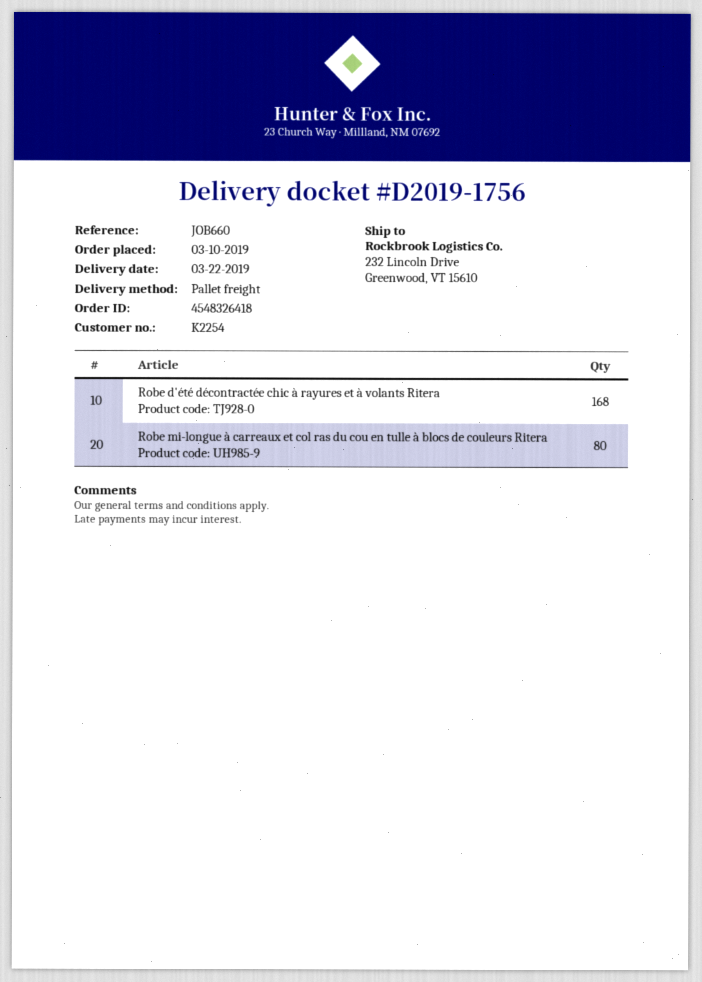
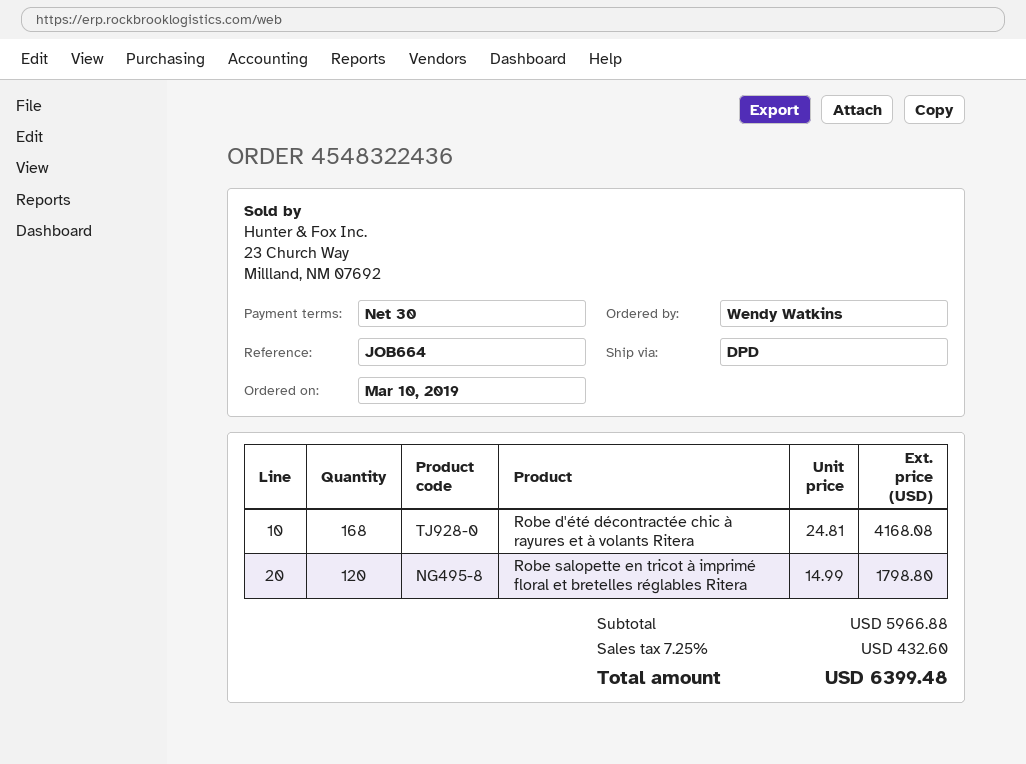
order number: 4548326418 -> 4548322436
reference: JOB660 -> JOB664
shipping method: pallet freight -> DPD
Robe mi-longue à carreaux et col ras du cou en tulle à blocs de couleurs Ritera: 80 -> none
Robe salopette en tricot à imprimé floral et bretelles réglables Ritera: none -> 120

